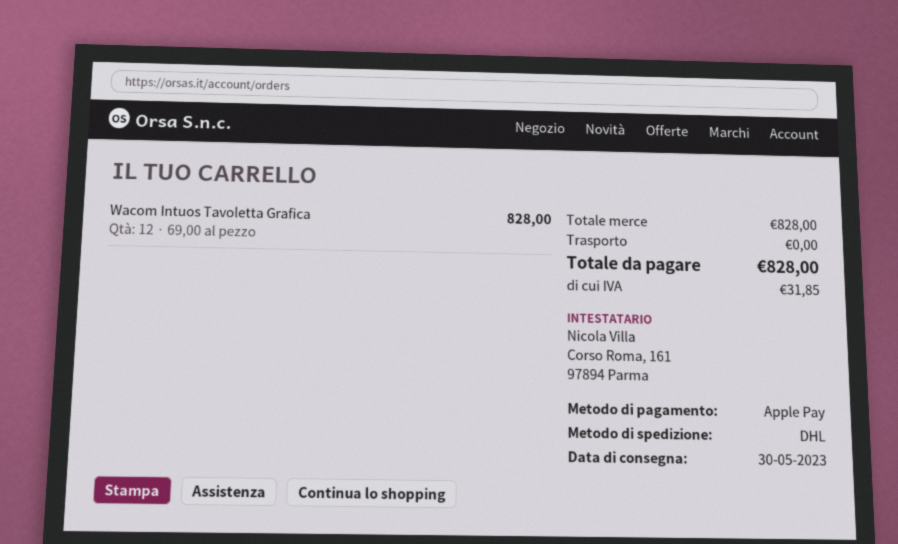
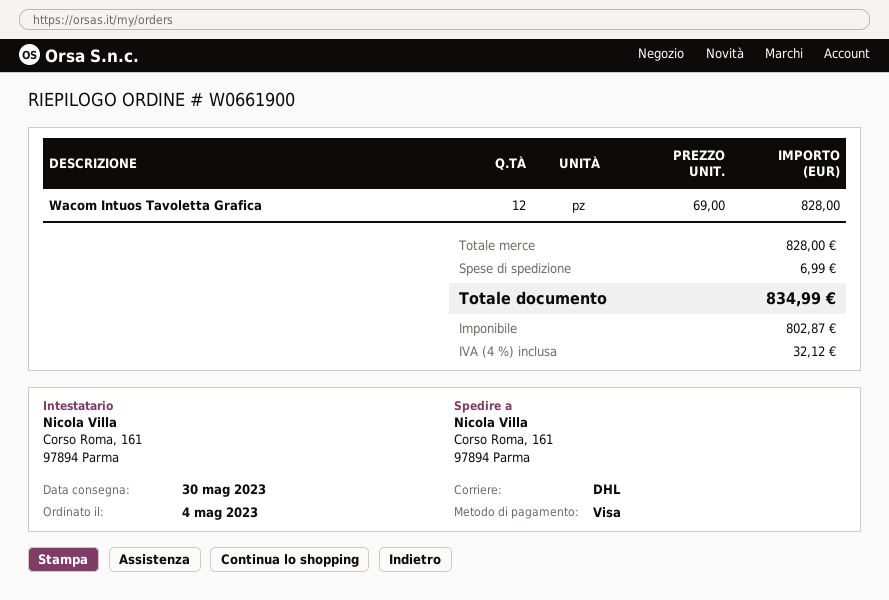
payment method: Apple Pay -> Visa
shipping: 0.00 -> 6.99
tax: 31.85 -> 32.12
total: 828.00 -> 834.99

